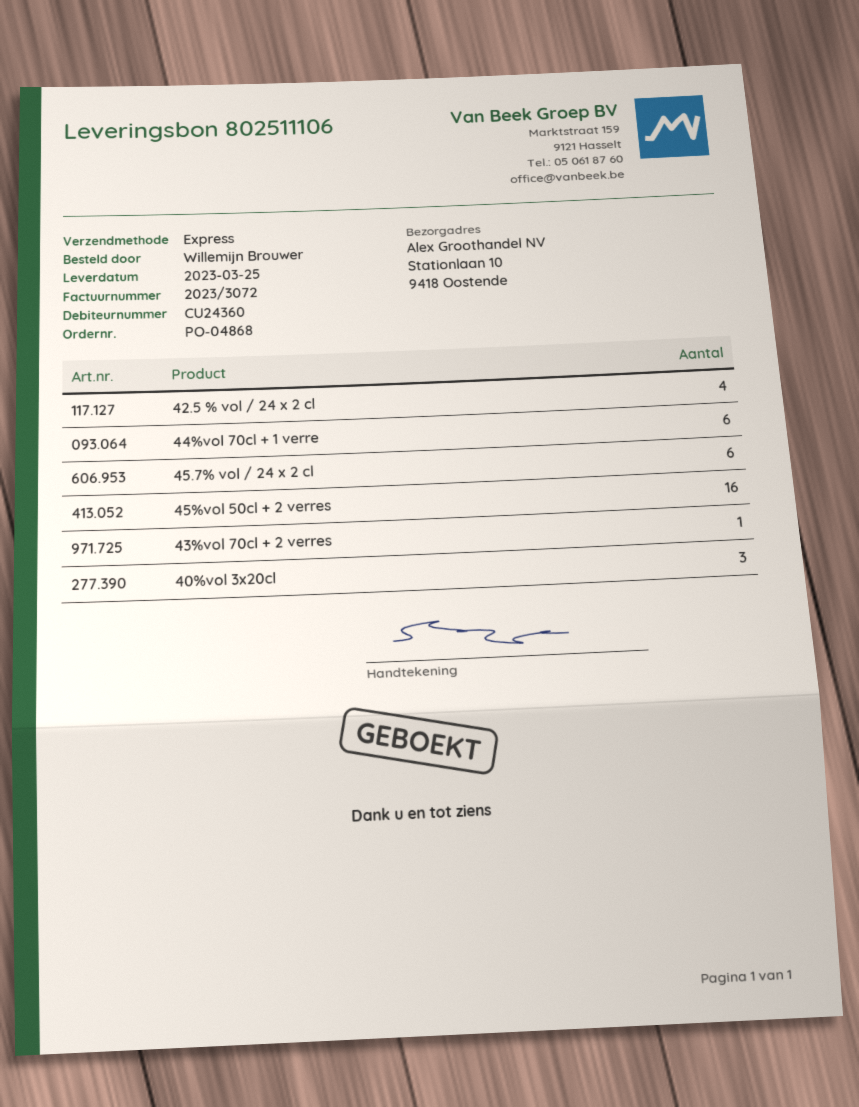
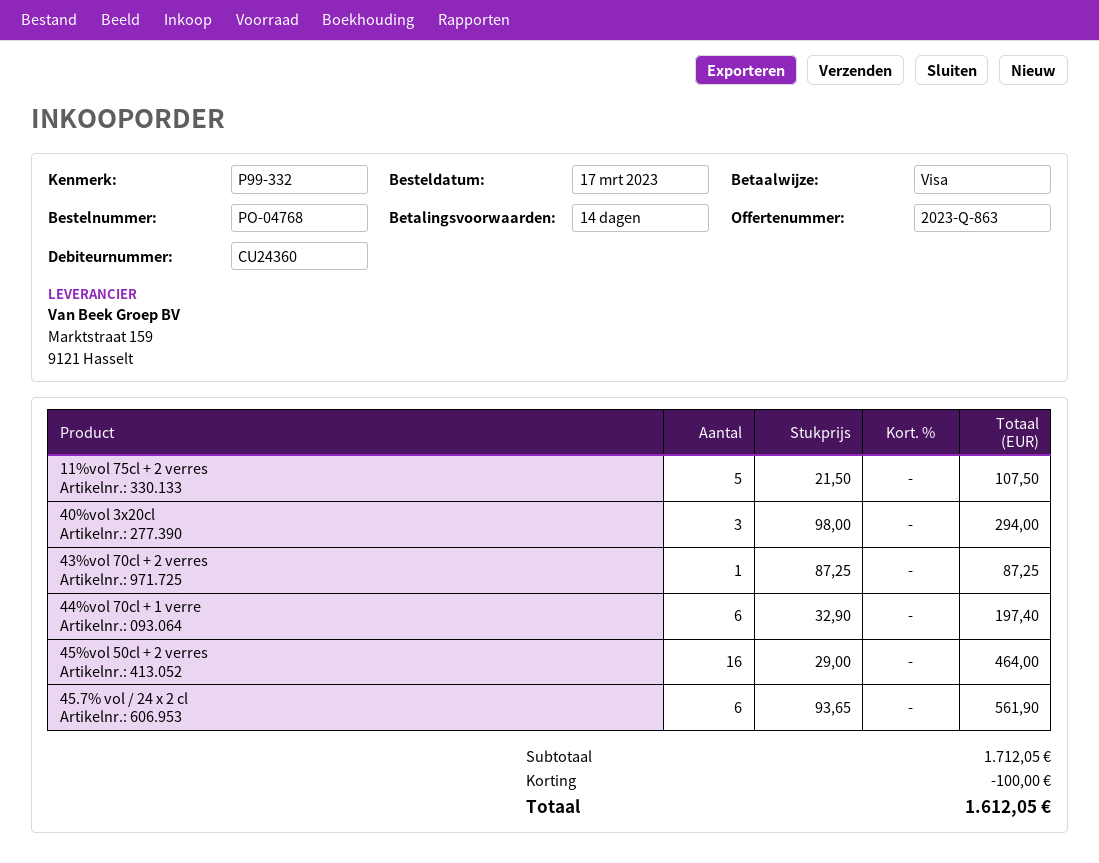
order number: PO-04868 -> PO-04768
42.5 % vol / 24 x 2 cl: 4 -> none
11%vol 75cl + 2 verres: none -> 5

